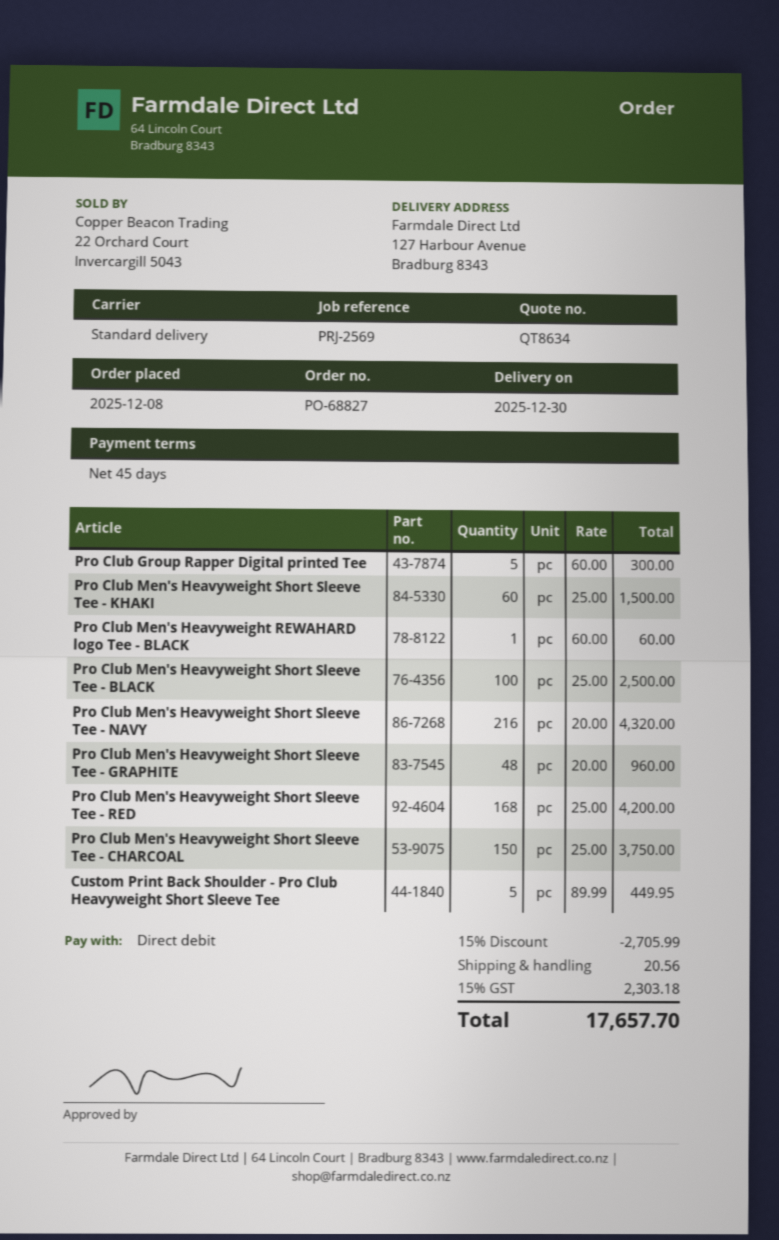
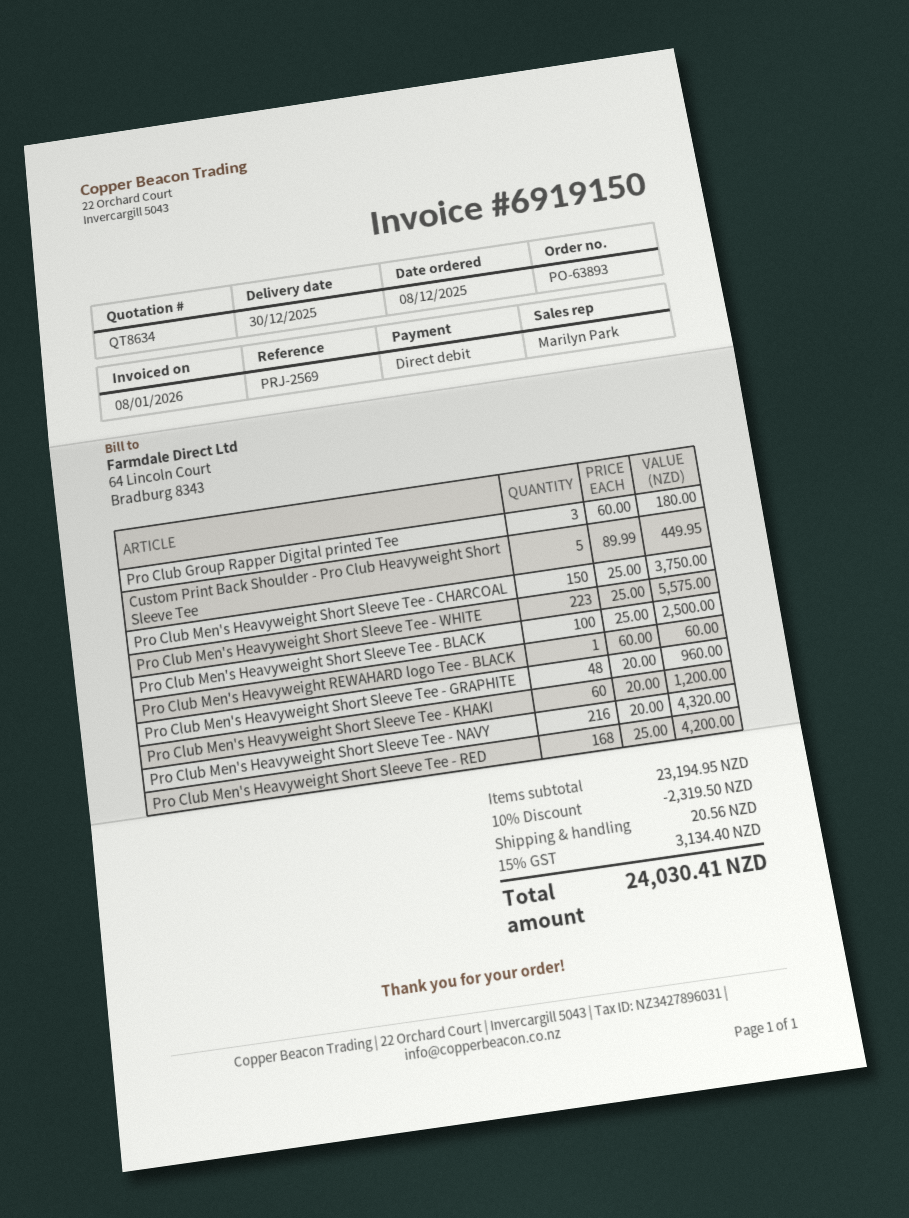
order number: PO-68827 -> PO-63893
Pro Club Group Rapper Digital printed Tee: 5 x 60.00 = 300.00 -> 3 x 60.00 = 180.00
Pro Club Men's Heavyweight Short Sleeve Tee - KHAKI: 60 x 25.00 = 1500.00 -> 60 x 20.00 = 1200.00
Pro Club Men's Heavyweight Short Sleeve Tee - WHITE: none -> 223 x 25.00 = 5575.00
discount: 15% = 2705.99 -> 10% = 2319.50
tax: 15% = 2303.18 -> 15% = 3134.40
total: 17657.70 -> 24030.41

